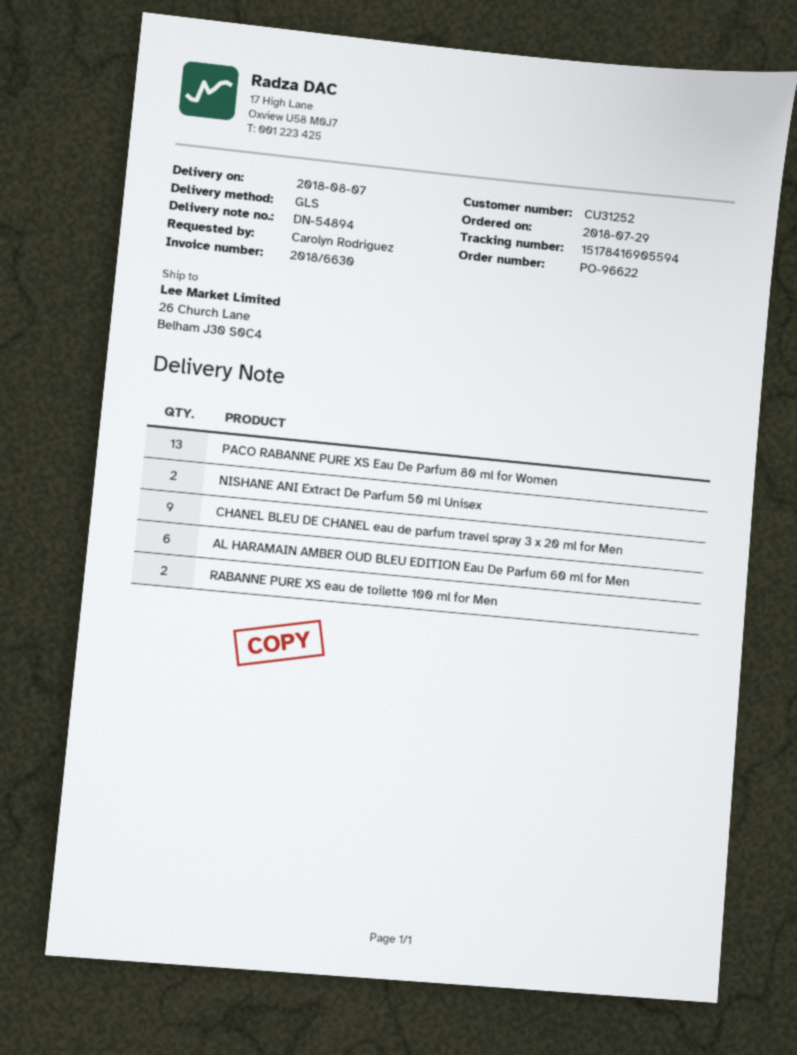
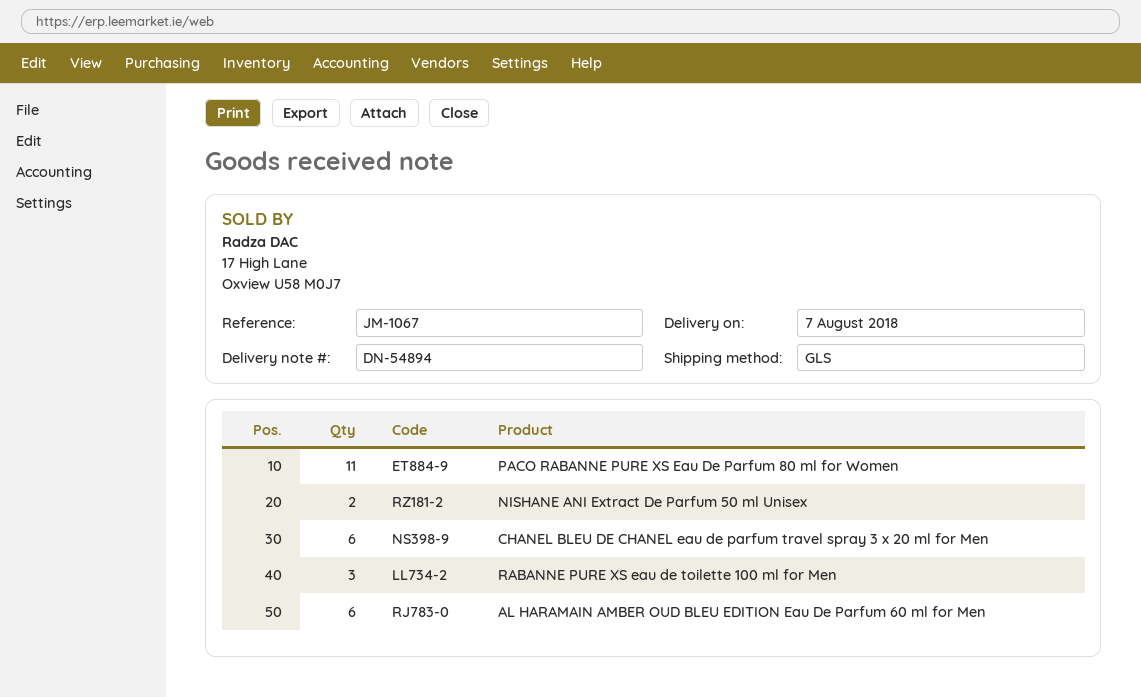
PACO RABANNE PURE XS Eau De Parfum 80 ml for Women: 13 -> 11
CHANEL BLEU DE CHANEL eau de parfum travel spray 3 x 20 ml for Men: 9 -> 6
RABANNE PURE XS eau de toilette 100 ml for Men: 2 -> 3

